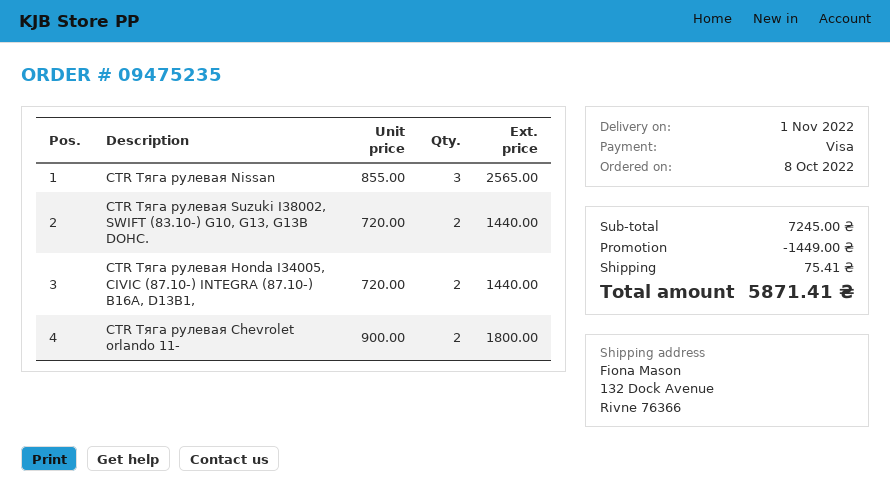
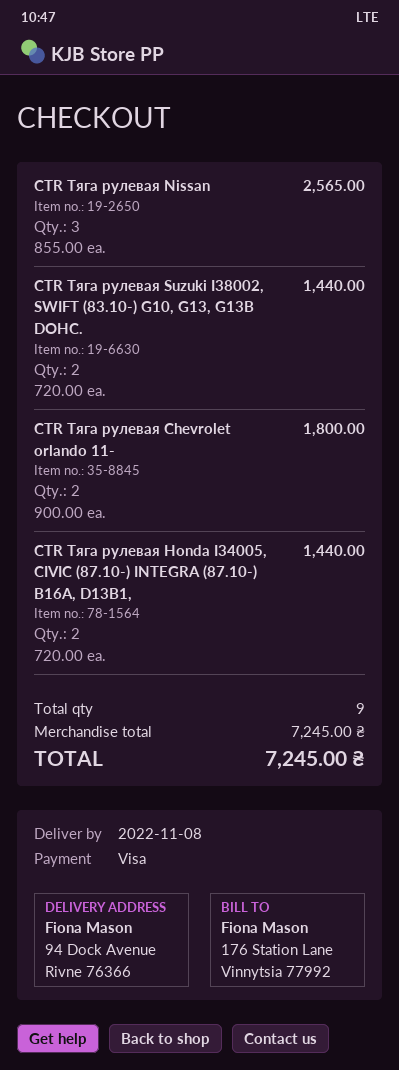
delivery date: 2022-11-01 -> 2022-11-08
ship to: 132 Dock Avenue, Rivne 76366 -> 94 Dock Avenue, Rivne 76366
discount: 1449.00 -> none
shipping: 75.41 -> none
total: 5871.41 -> 7245.00

